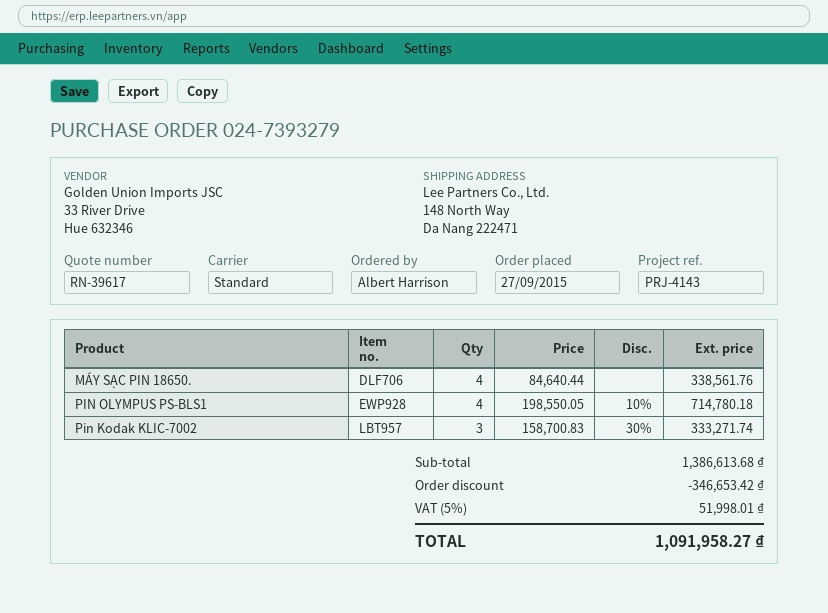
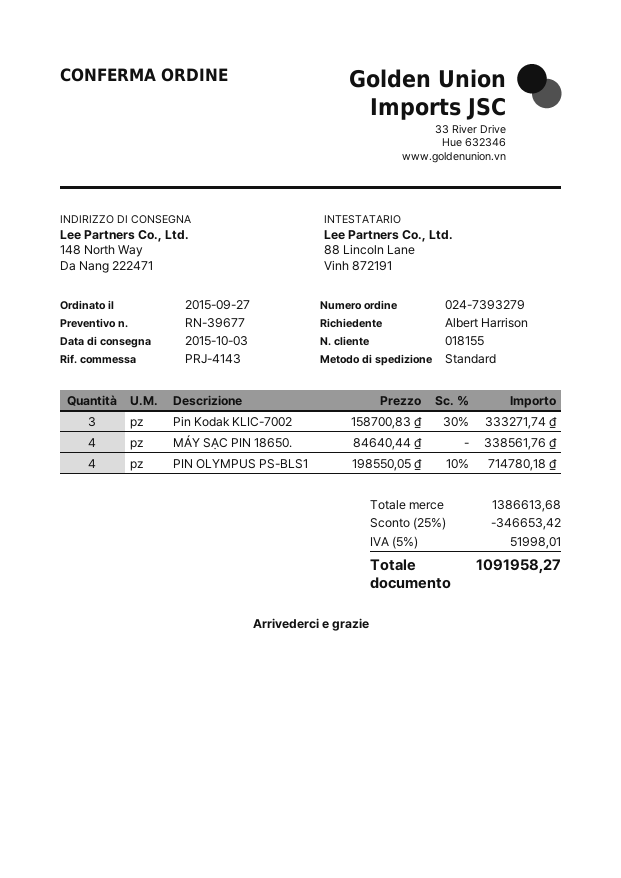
quote number: RN-39617 -> RN-39677

